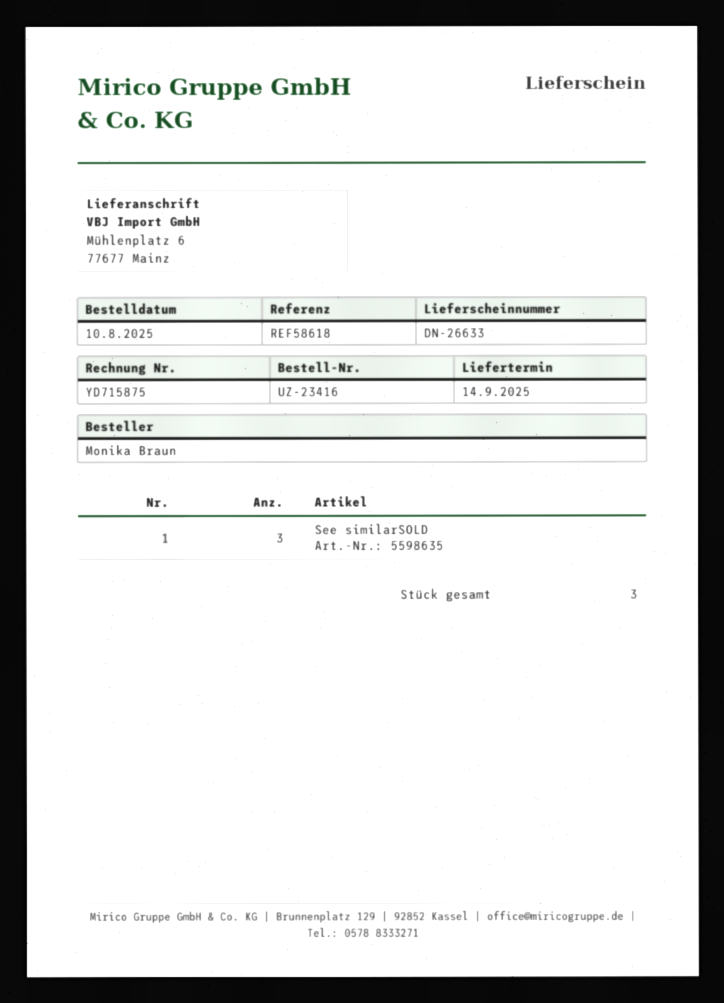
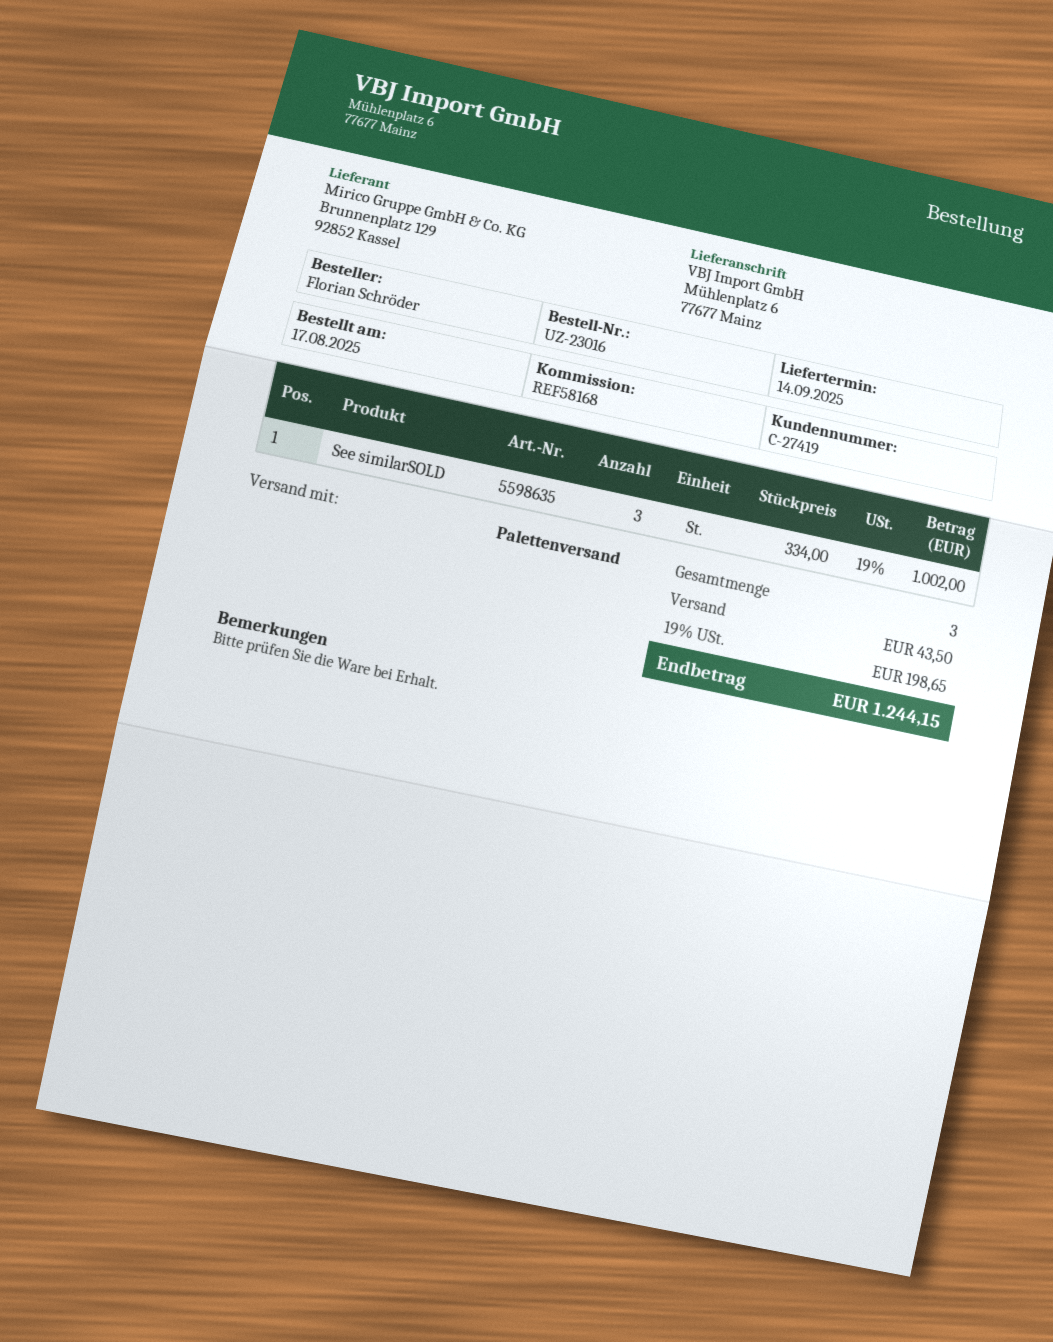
order number: UZ-23416 -> UZ-23016
order date: 2025-08-10 -> 2025-08-17
reference: REF58618 -> REF58168
ordered by: Monika Braun -> Florian Schröder

